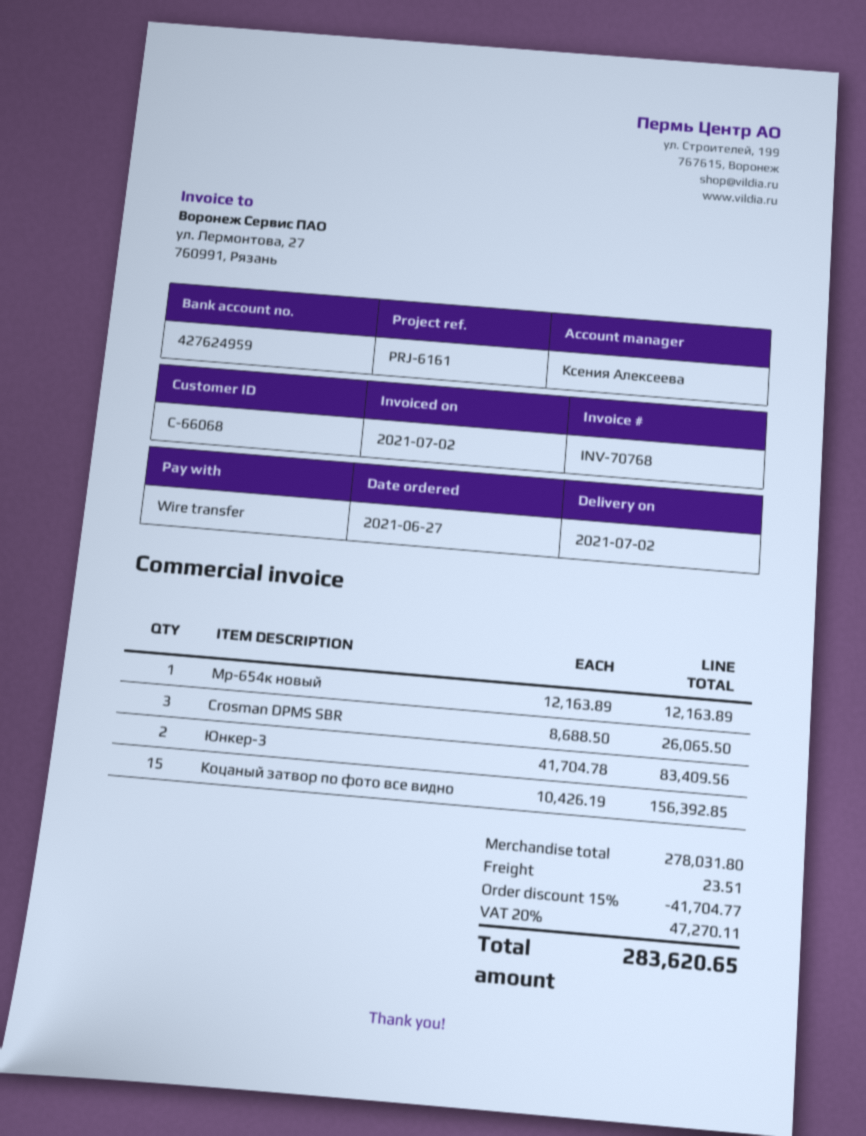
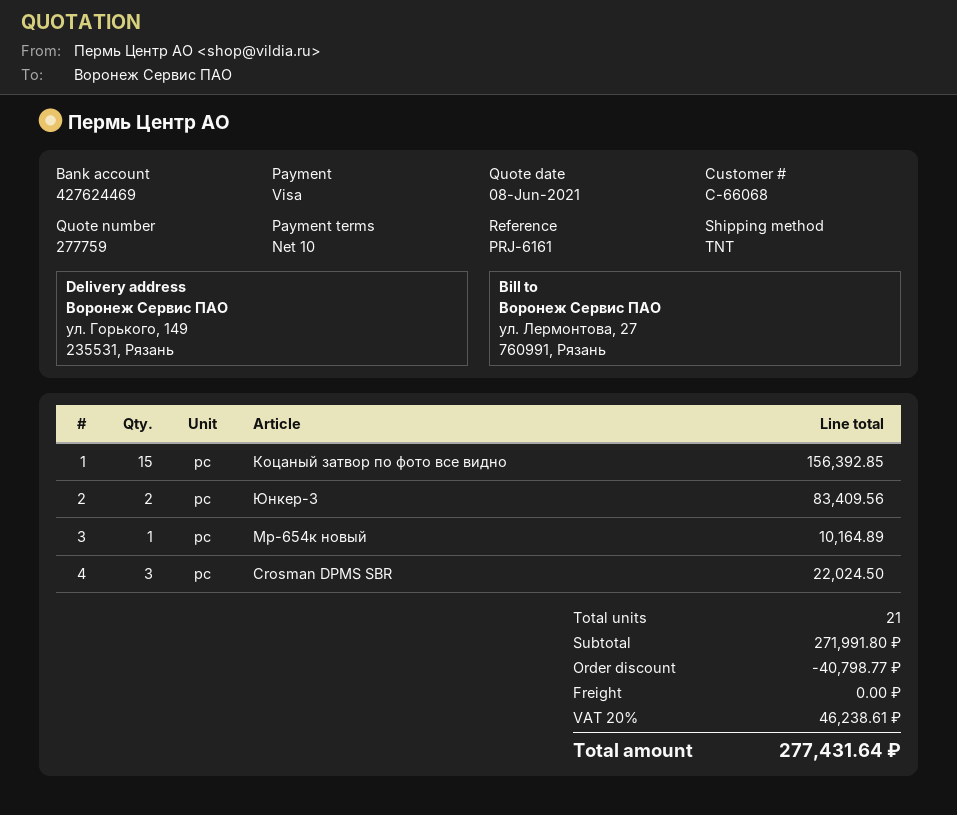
payment method: bank transfer -> Visa
bank account: 427624959 -> 427624469
Мр-654к новый: 1 for 12163.89 -> 1 for 10164.89
Crosman DPMS SBR: 3 for 26065.50 -> 3 for 22024.50
subtotal: 278031.80 -> 271991.80
discount: 41704.77 -> 40798.77
shipping: 23.51 -> 0.00
tax: 20% = 47270.11 -> 20% = 46238.61
total: 283620.65 -> 277431.64

